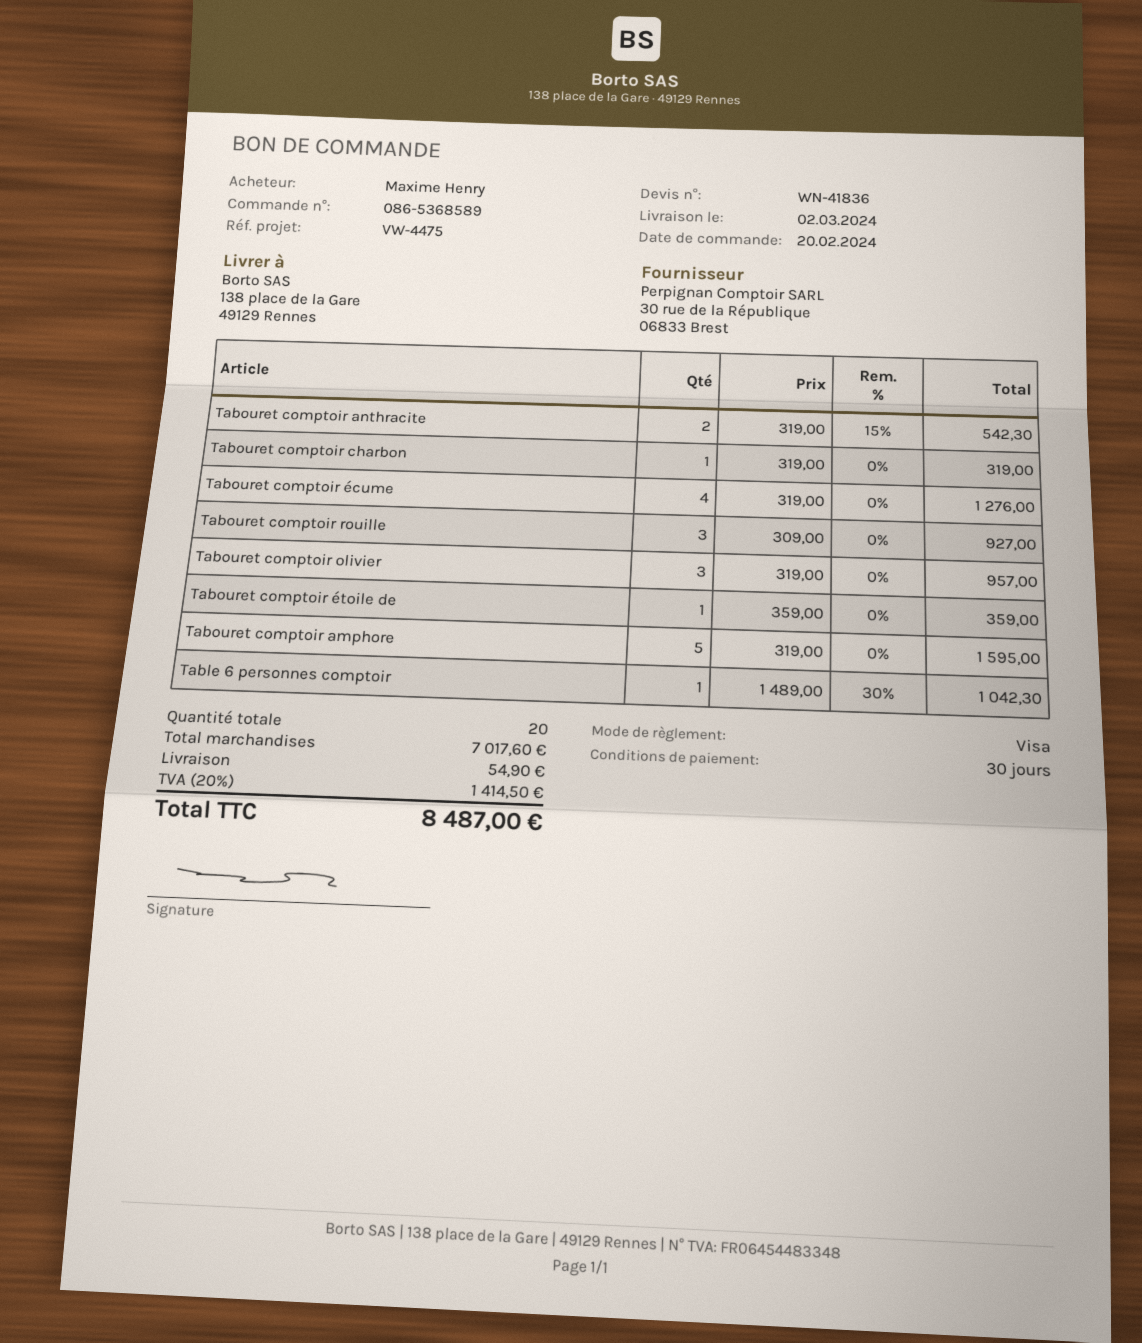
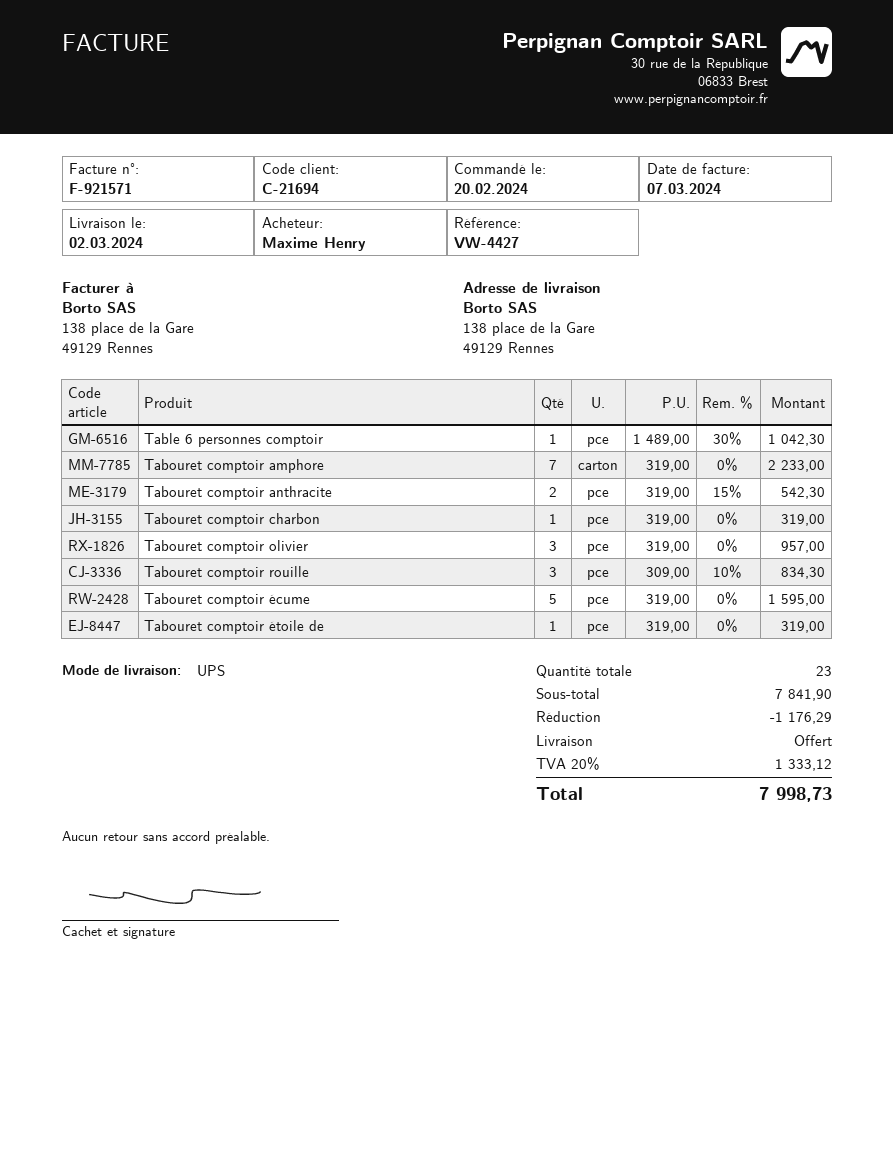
reference: VW-4475 -> VW-4427
Tabouret comptoir écume: 4 x 319.00 = 1276.00 -> 5 x 319.00 = 1595.00
Tabouret comptoir rouille: 3 x 309.00 = 927.00 -> 3 x 309.00 - 10% = 834.30
Tabouret comptoir étoile de: 1 x 359.00 = 359.00 -> 1 x 319.00 = 319.00
Tabouret comptoir amphore: 5 x 319.00 = 1595.00 -> 7 x 319.00 = 2233.00
total quantity: 20 -> 23
subtotal: 7017.60 -> 7841.90
discount: none -> 1176.29
shipping: 54.90 -> 0.00
tax: 20% = 1414.50 -> 20% = 1333.12
total: 8487.00 -> 7998.73

